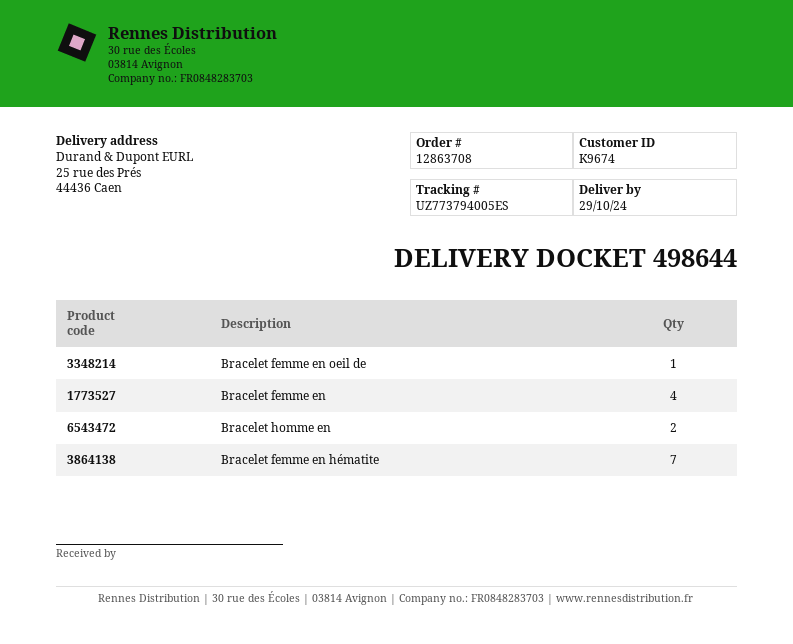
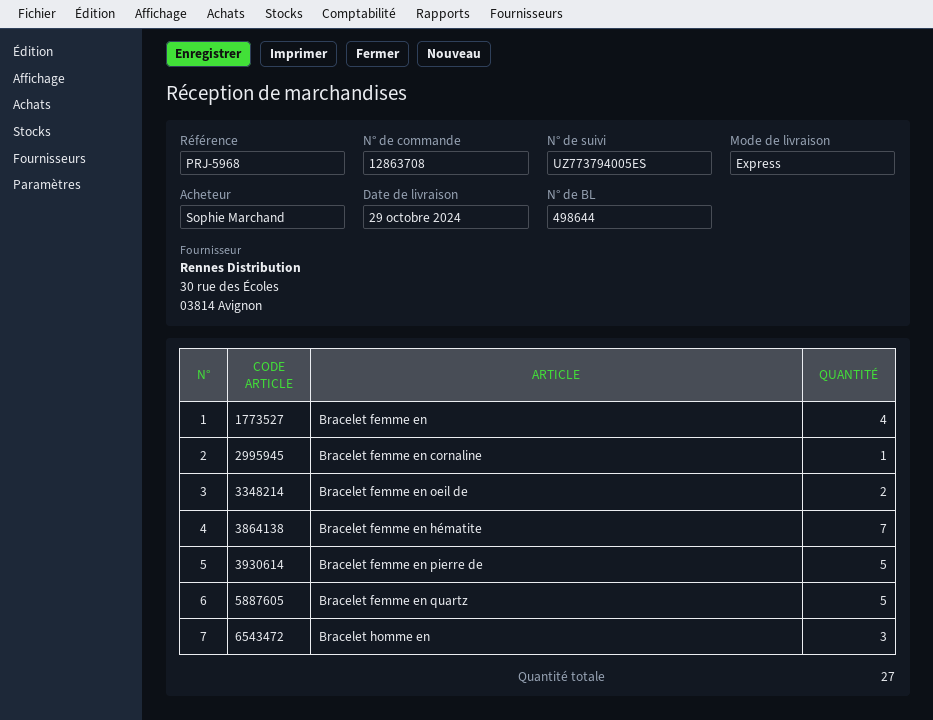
Bracelet femme en oeil de: 1 -> 2
Bracelet homme en: 2 -> 3
Bracelet femme en cornaline: none -> 1
Bracelet femme en pierre de: none -> 5
Bracelet femme en quartz: none -> 5

